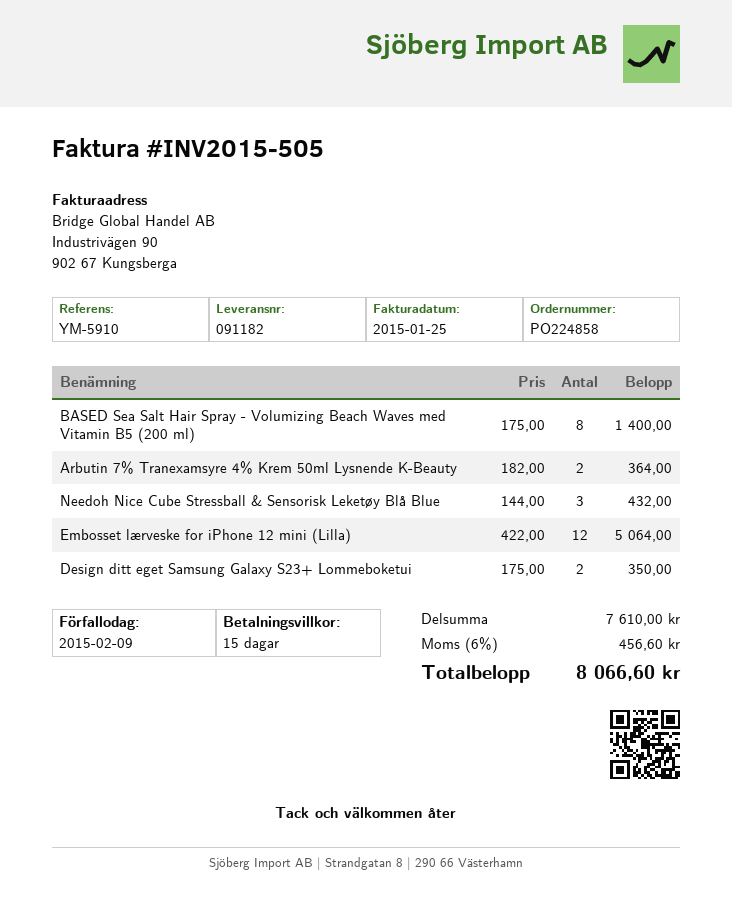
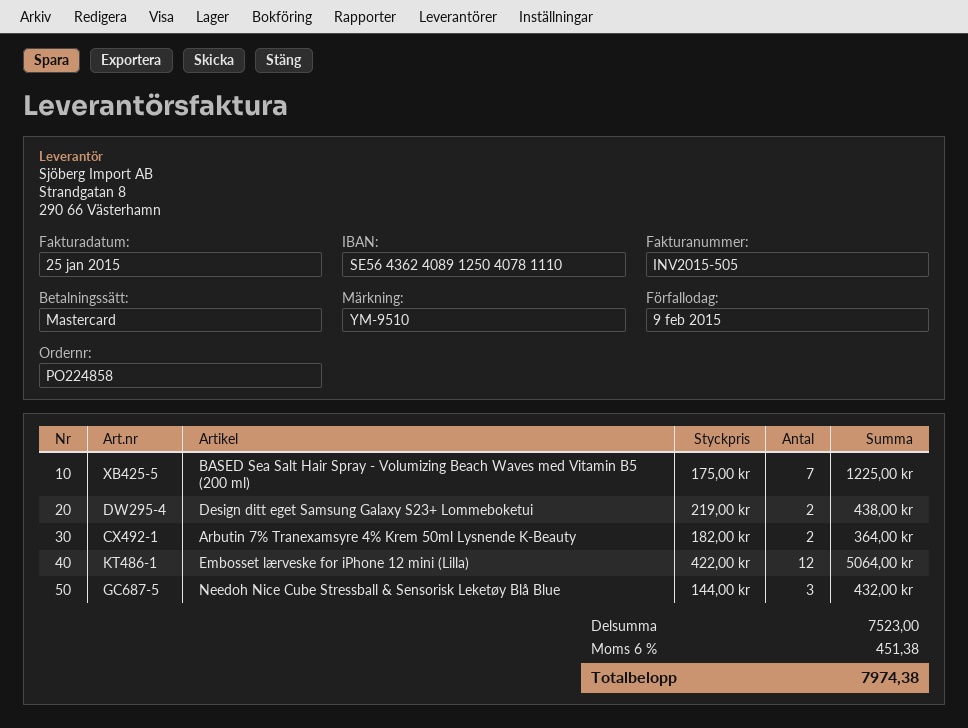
reference: YM-5910 -> YM-9510
BASED Sea Salt Hair Spray - Volumizing Beach Waves med Vitamin B5 (200 ml): 8 x 175.00 = 1400.00 -> 7 x 175.00 = 1225.00
Design ditt eget Samsung Galaxy S23+ Lommeboketui: 2 x 175.00 = 350.00 -> 2 x 219.00 = 438.00
subtotal: 7610.00 -> 7523.00
tax: 6% = 456.60 -> 6% = 451.38
total: 8066.60 -> 7974.38

